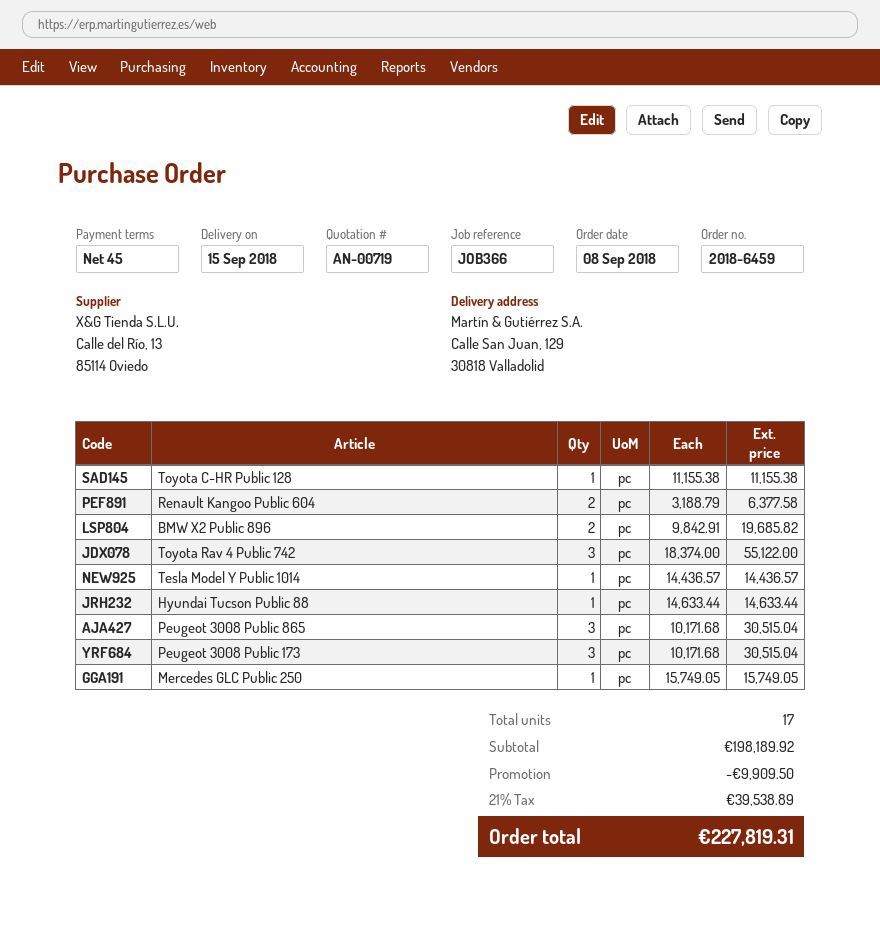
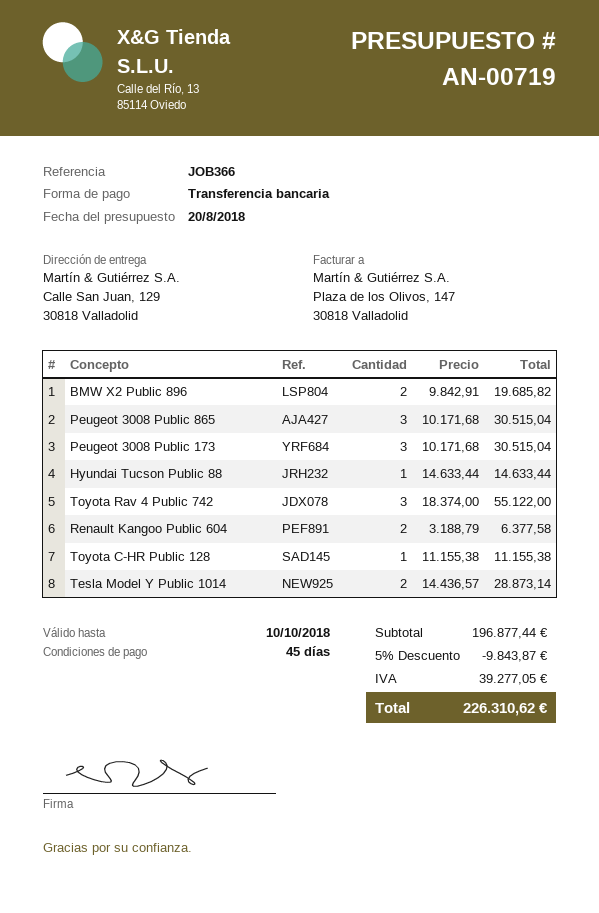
Tesla Model Y Public 1014: 1 x 14436.57 = 14436.57 -> 2 x 14436.57 = 28873.14
Mercedes GLC Public 250: 1 x 15749.05 = 15749.05 -> none
subtotal: 198189.92 -> 196877.44
discount: 9909.50 -> 9843.87
tax: 39538.89 -> 39277.05
total: 227819.31 -> 226310.62

